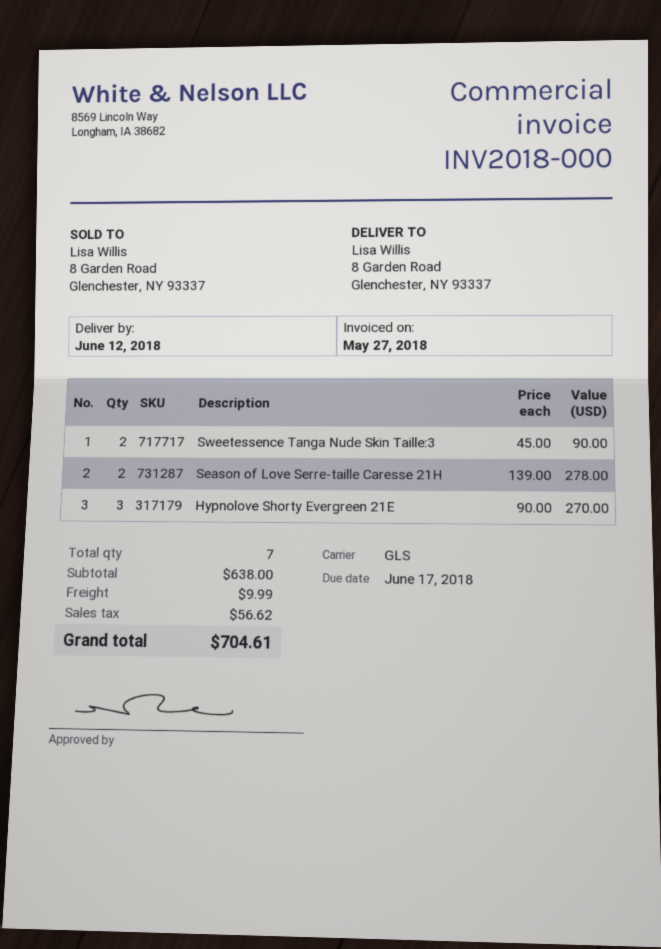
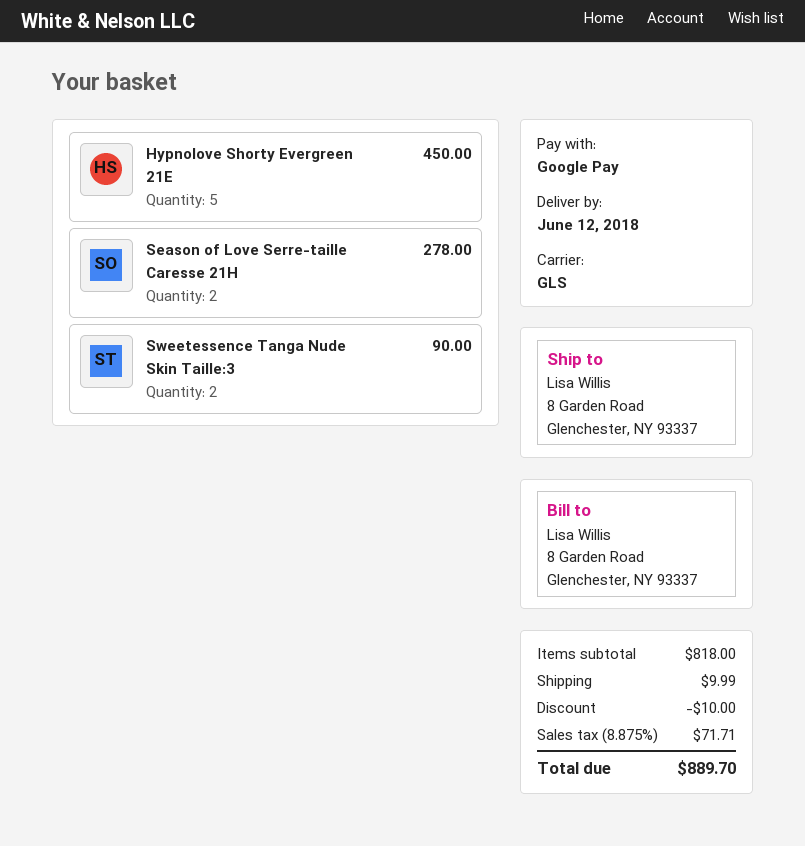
Hypnolove Shorty Evergreen 21E: 3 for 270.00 -> 5 for 450.00
subtotal: 638.00 -> 818.00
discount: none -> 10.00
tax: 56.62 -> 71.71
total: 704.61 -> 889.70

